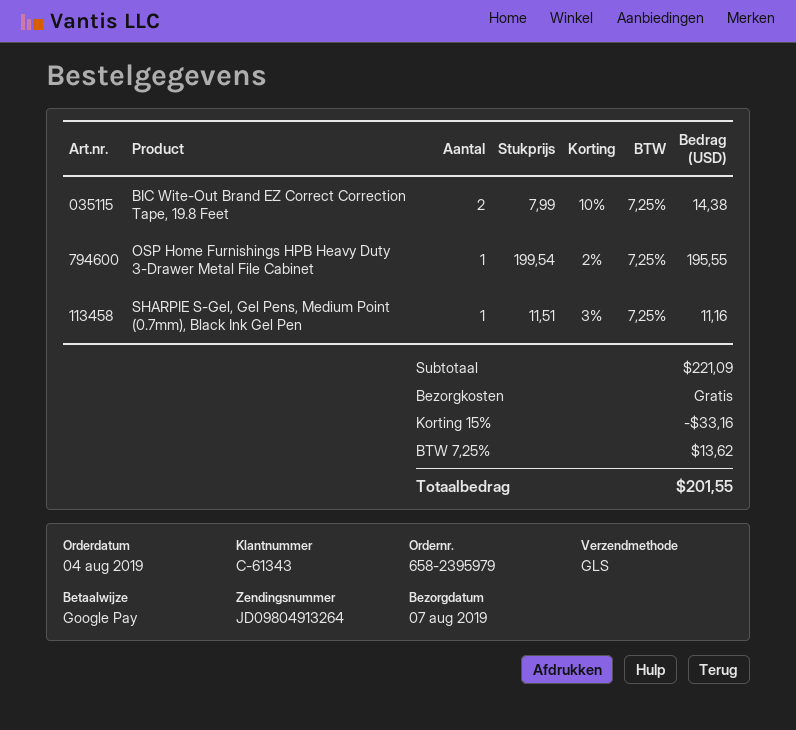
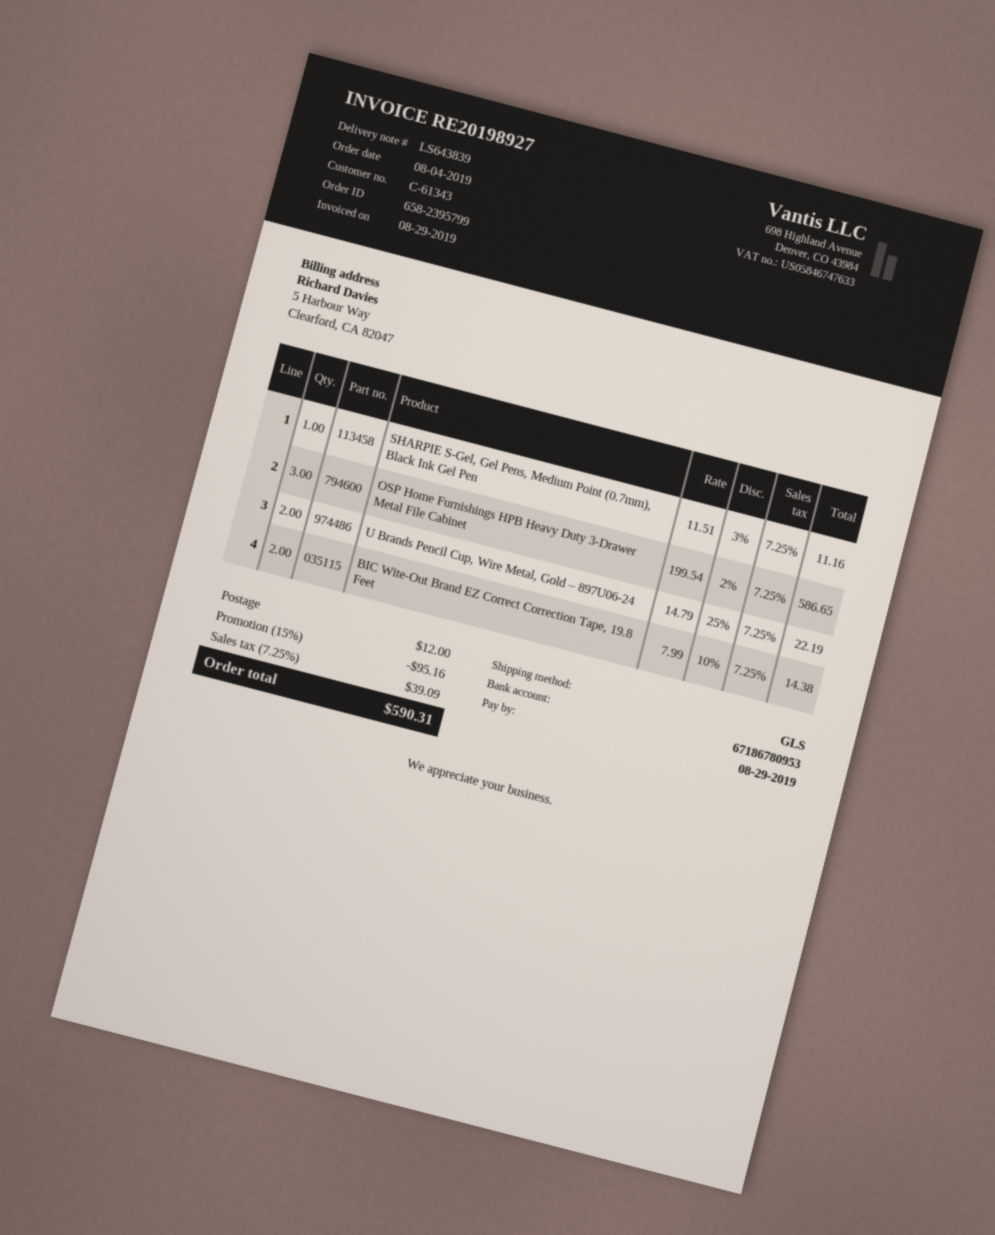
order number: 658-2395979 -> 658-2395799
OSP Home Furnishings HPB Heavy Duty 3-Drawer Metal File Cabinet: 1 x 199.54 - 2% = 195.55 -> 3 x 199.54 - 2% = 586.65
U Brands Pencil Cup, Wire Metal, Gold – 897U06-24: none -> 2 x 14.79 - 25% = 22.19
discount: 15% = 33.16 -> 15% = 95.16
shipping: 0.00 -> 12.00
tax: 7.25% = 13.62 -> 7.25% = 39.09
total: 201.55 -> 590.31

